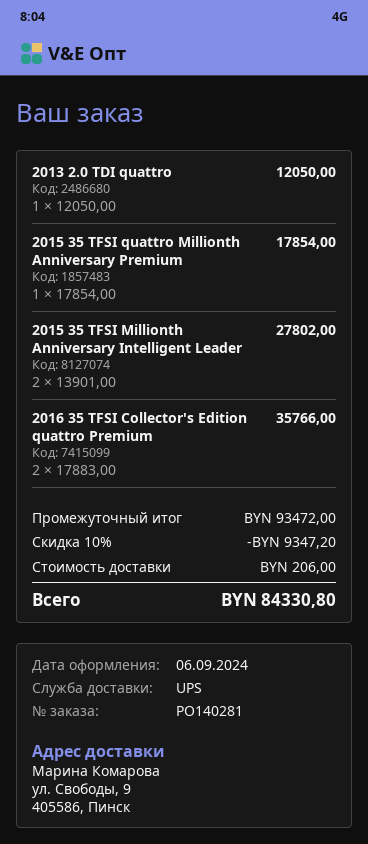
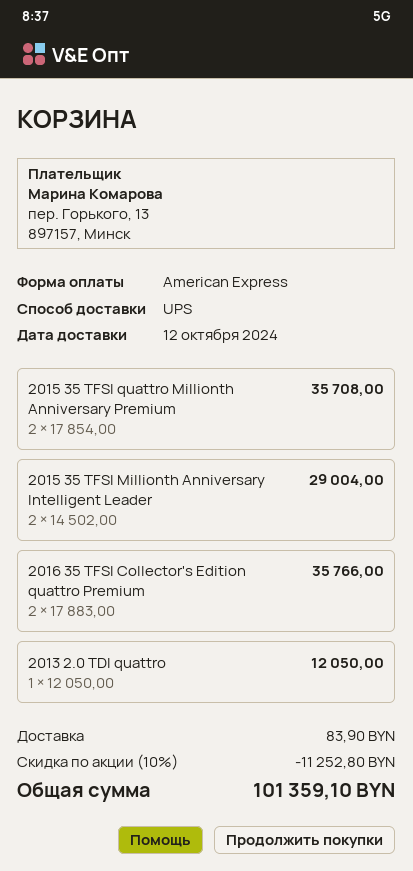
2015 35 TFSI quattro Millionth Anniversary Premium: 1 x 17854.00 = 17854.00 -> 2 x 17854.00 = 35708.00
2015 35 TFSI Millionth Anniversary Intelligent Leader: 2 x 13901.00 = 27802.00 -> 2 x 14502.00 = 29004.00
discount: 10% = 9347.20 -> 10% = 11252.80
shipping: 206.00 -> 83.90
total: 84330.80 -> 101359.10

